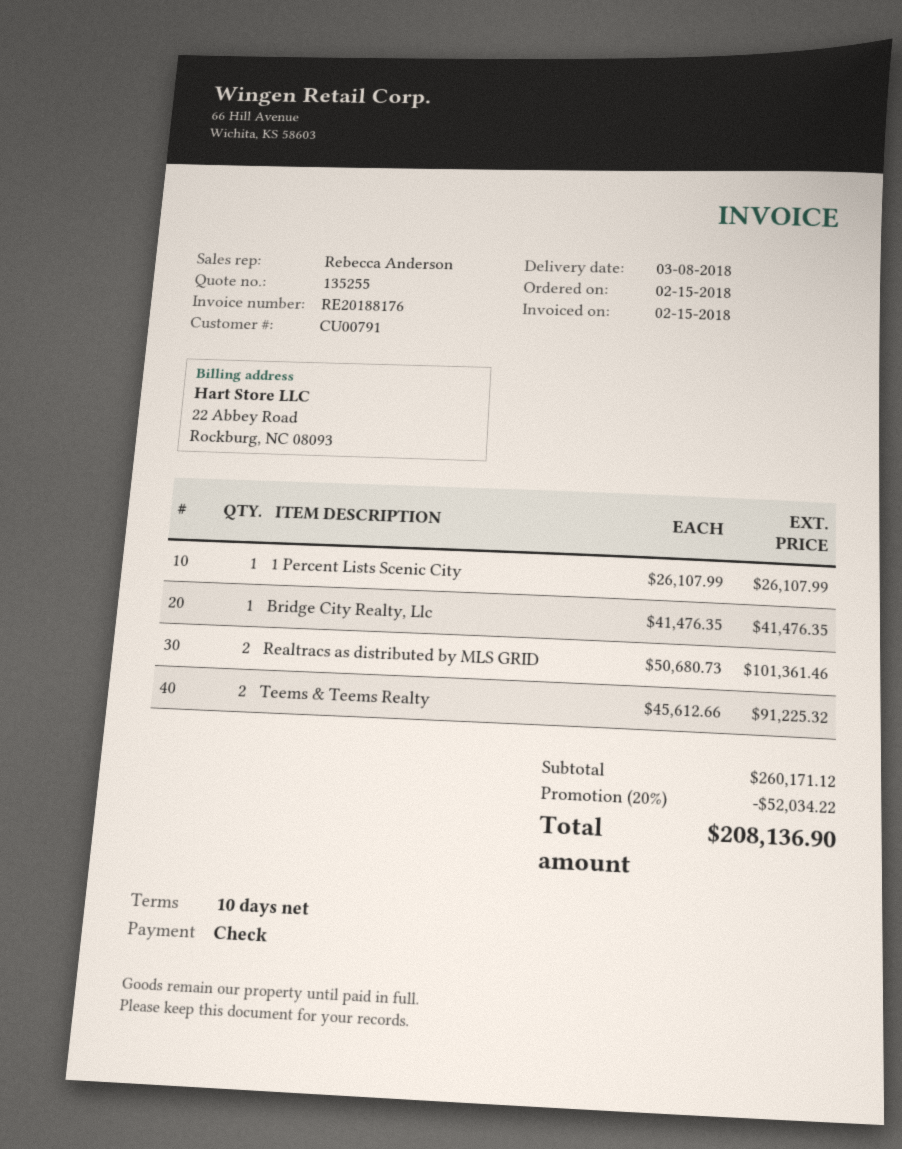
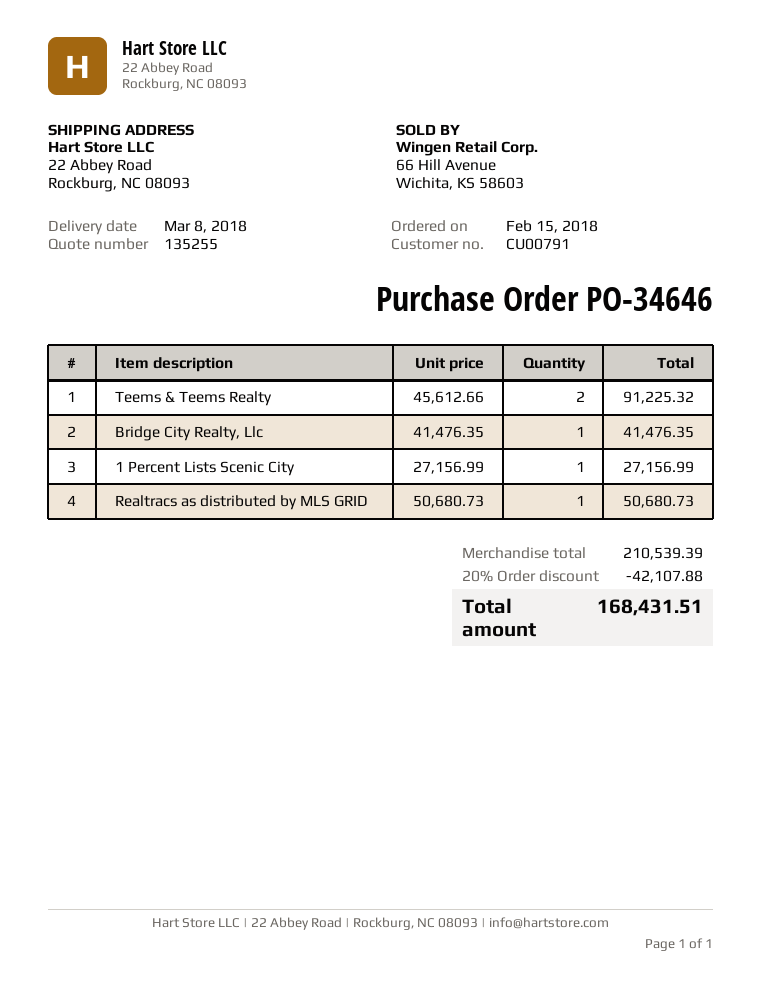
1 Percent Lists Scenic City: 1 x 26107.99 = 26107.99 -> 1 x 27156.99 = 27156.99
Realtracs as distributed by MLS GRID: 2 x 50680.73 = 101361.46 -> 1 x 50680.73 = 50680.73
subtotal: 260171.12 -> 210539.39
discount: 20% = 52034.22 -> 20% = 42107.88
total: 208136.90 -> 168431.51

